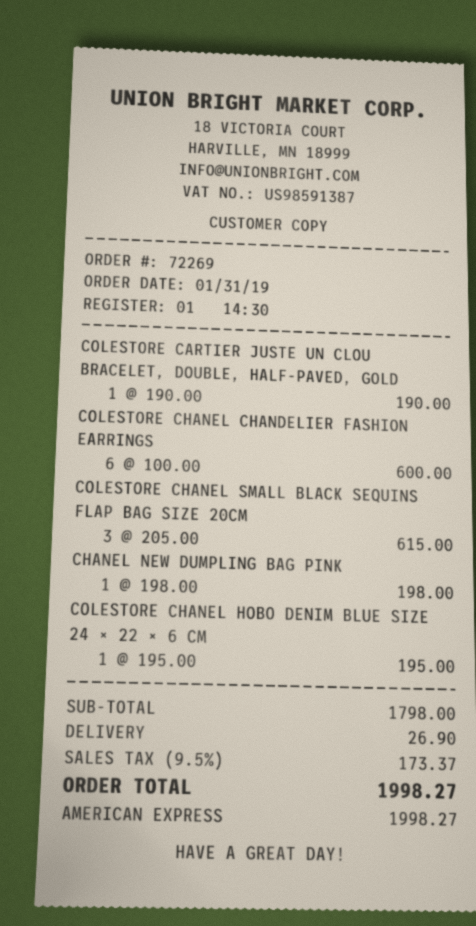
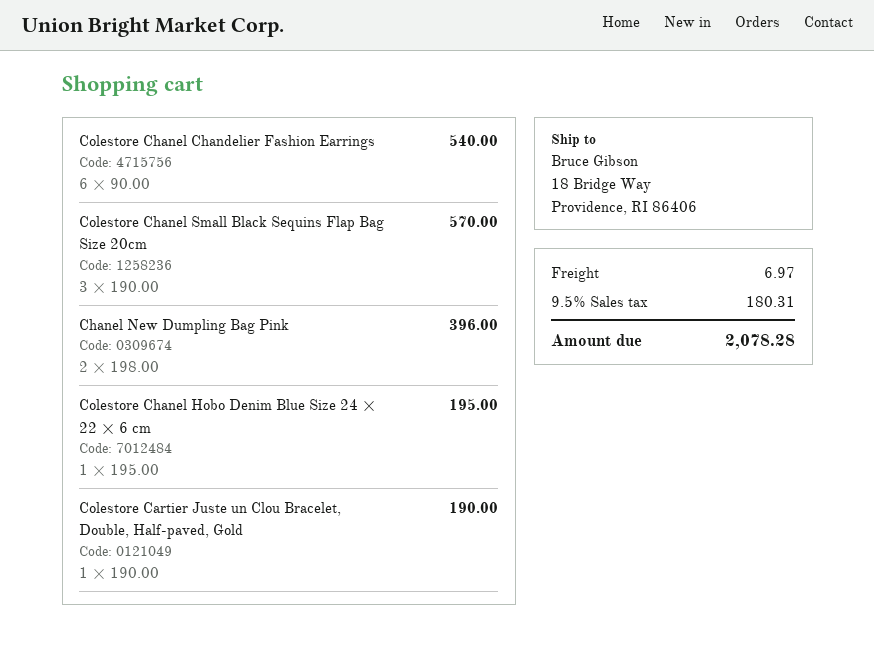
COLESTORE CHANEL CHANDELIER FASHION EARRINGS: 6 x 100.00 = 600.00 -> 6 x 90.00 = 540.00
COLESTORE CHANEL SMALL BLACK SEQUINS FLAP BAG SIZE 20CM: 3 x 205.00 = 615.00 -> 3 x 190.00 = 570.00
CHANEL NEW DUMPLING BAG PINK: 1 x 198.00 = 198.00 -> 2 x 198.00 = 396.00
shipping: 26.90 -> 6.97
tax: 9.5% = 173.37 -> 9.5% = 180.31
total: 1998.27 -> 2078.28

